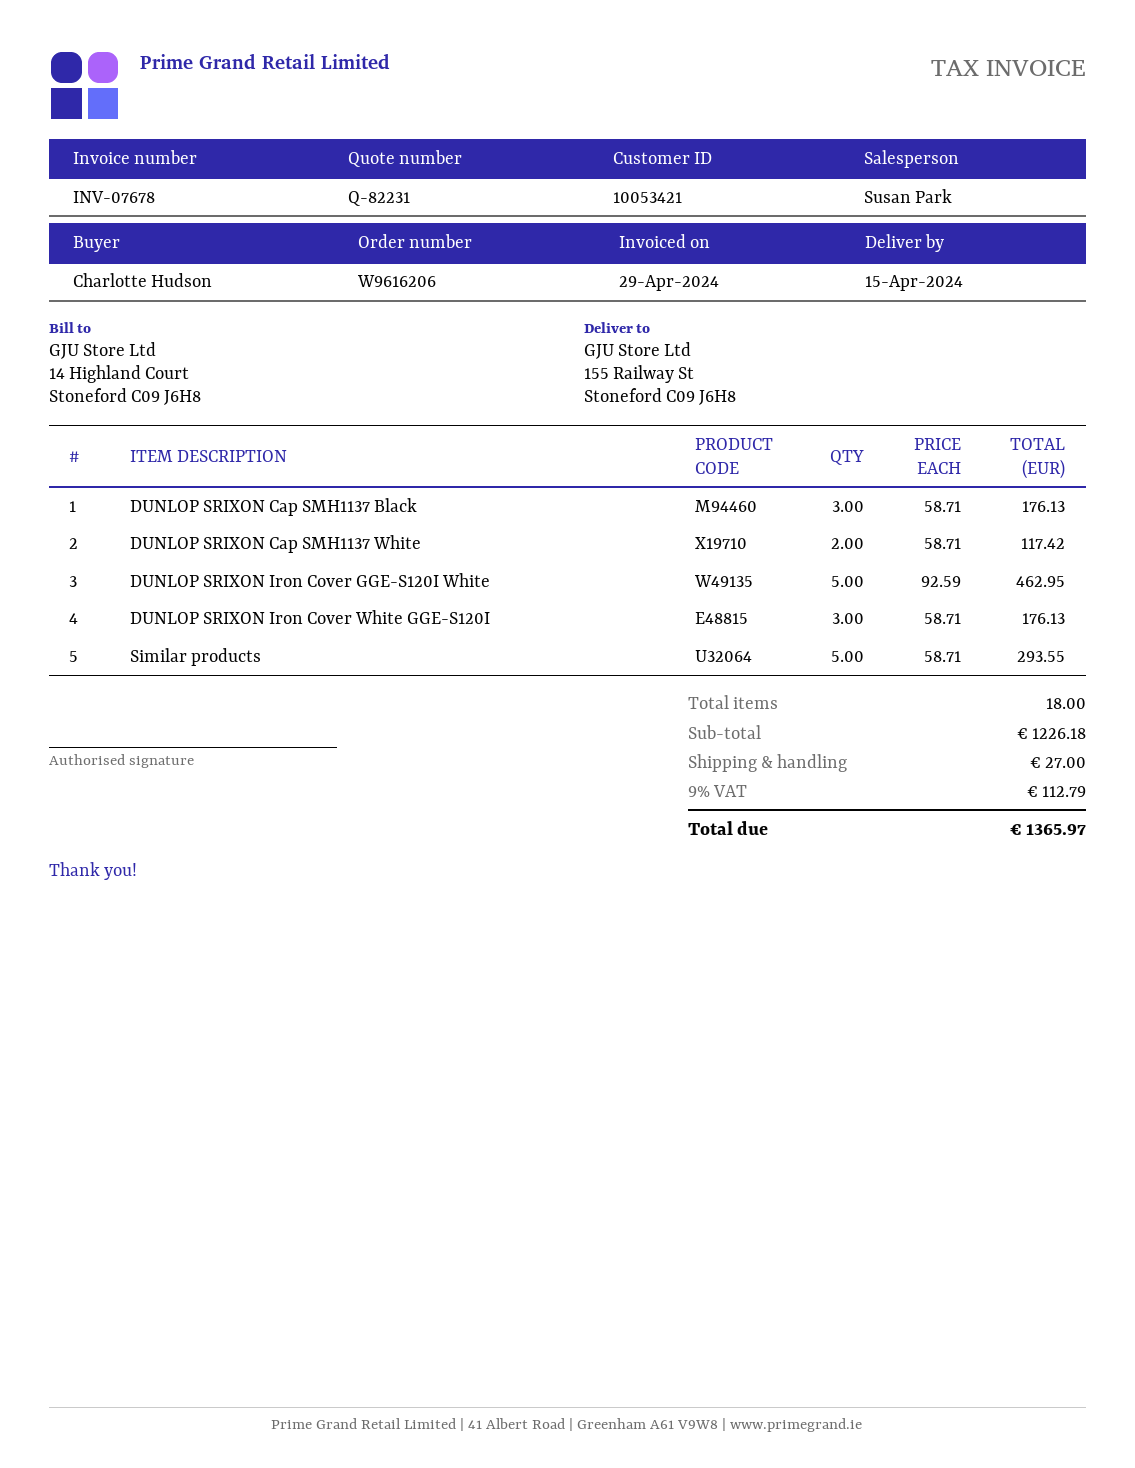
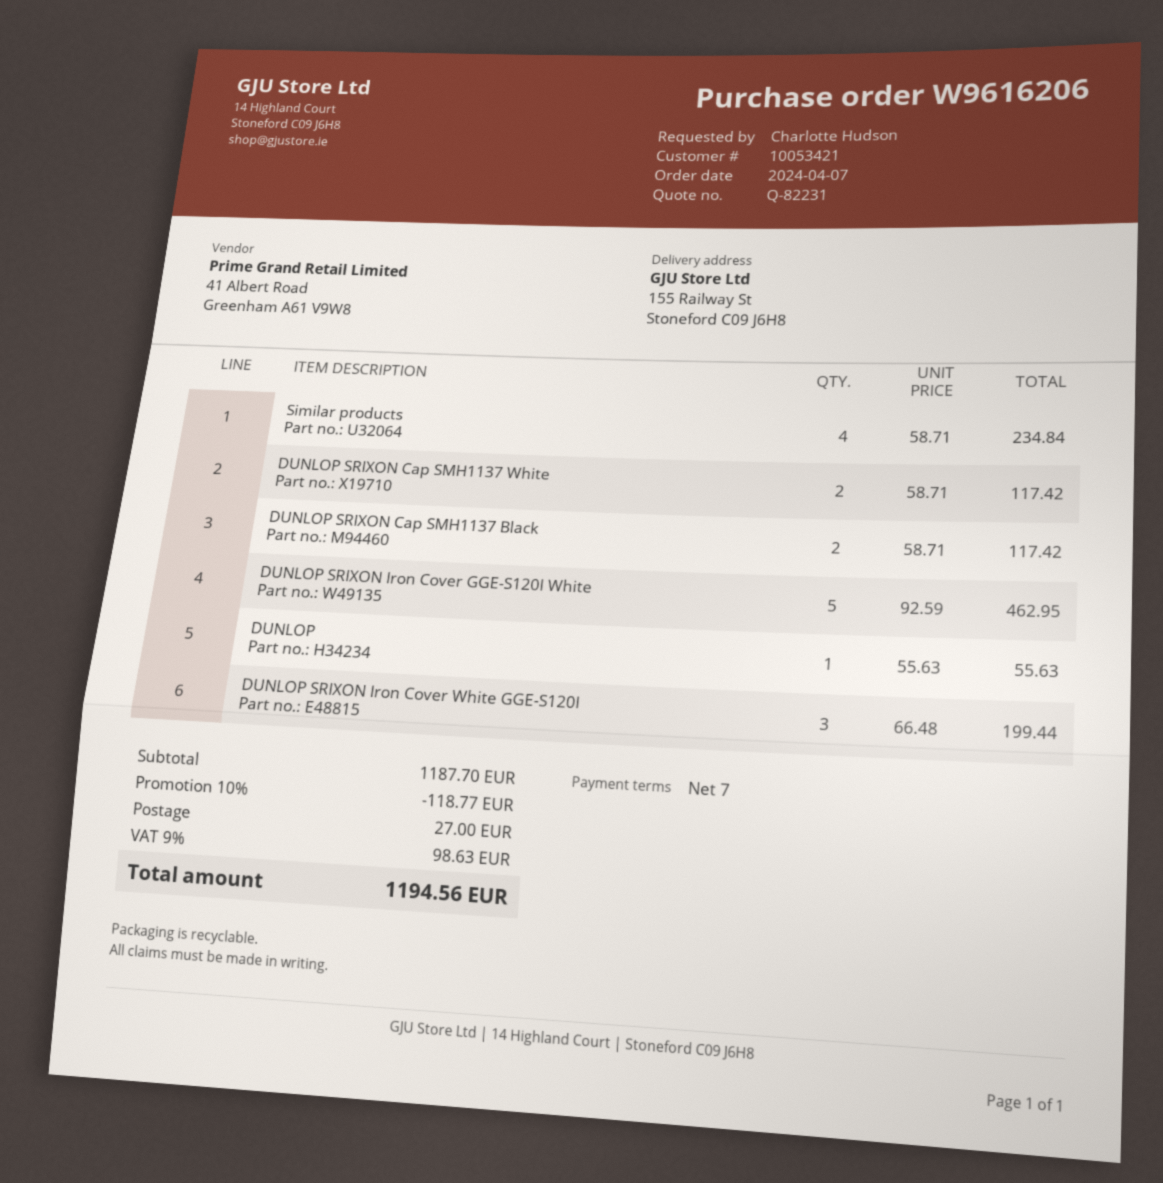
DUNLOP SRIXON Cap SMH1137 Black: 3 x 58.71 = 176.13 -> 2 x 58.71 = 117.42
DUNLOP SRIXON Iron Cover White GGE-S120I: 3 x 58.71 = 176.13 -> 3 x 66.48 = 199.44
Similar products: 5 x 58.71 = 293.55 -> 4 x 58.71 = 234.84
DUNLOP: none -> 1 x 55.63 = 55.63
subtotal: 1226.18 -> 1187.70
discount: none -> 10% = 118.77
tax: 9% = 112.79 -> 9% = 98.63
total: 1365.97 -> 1194.56

